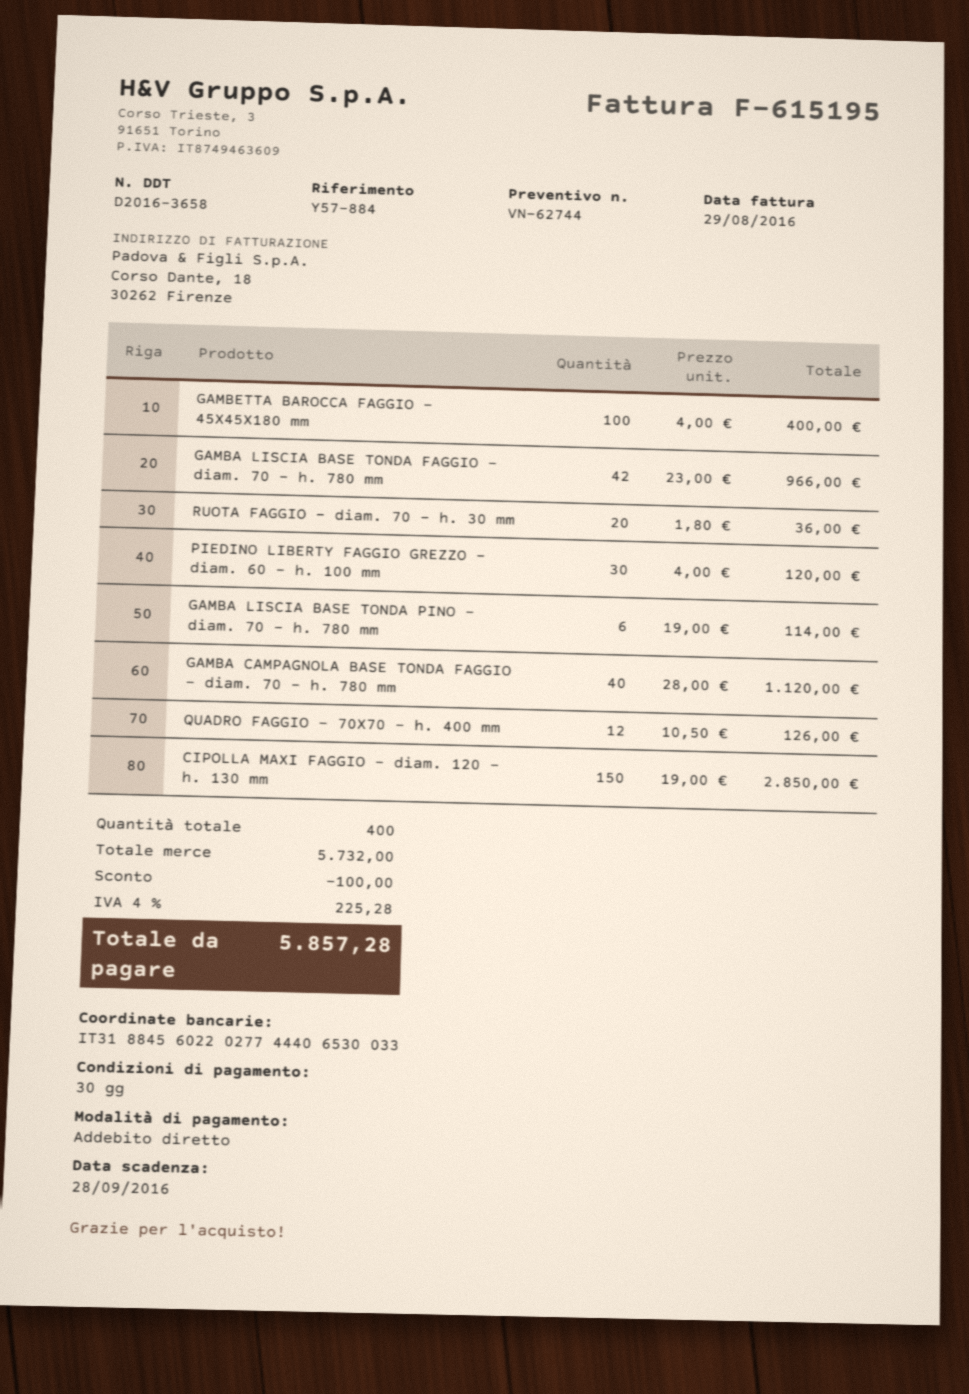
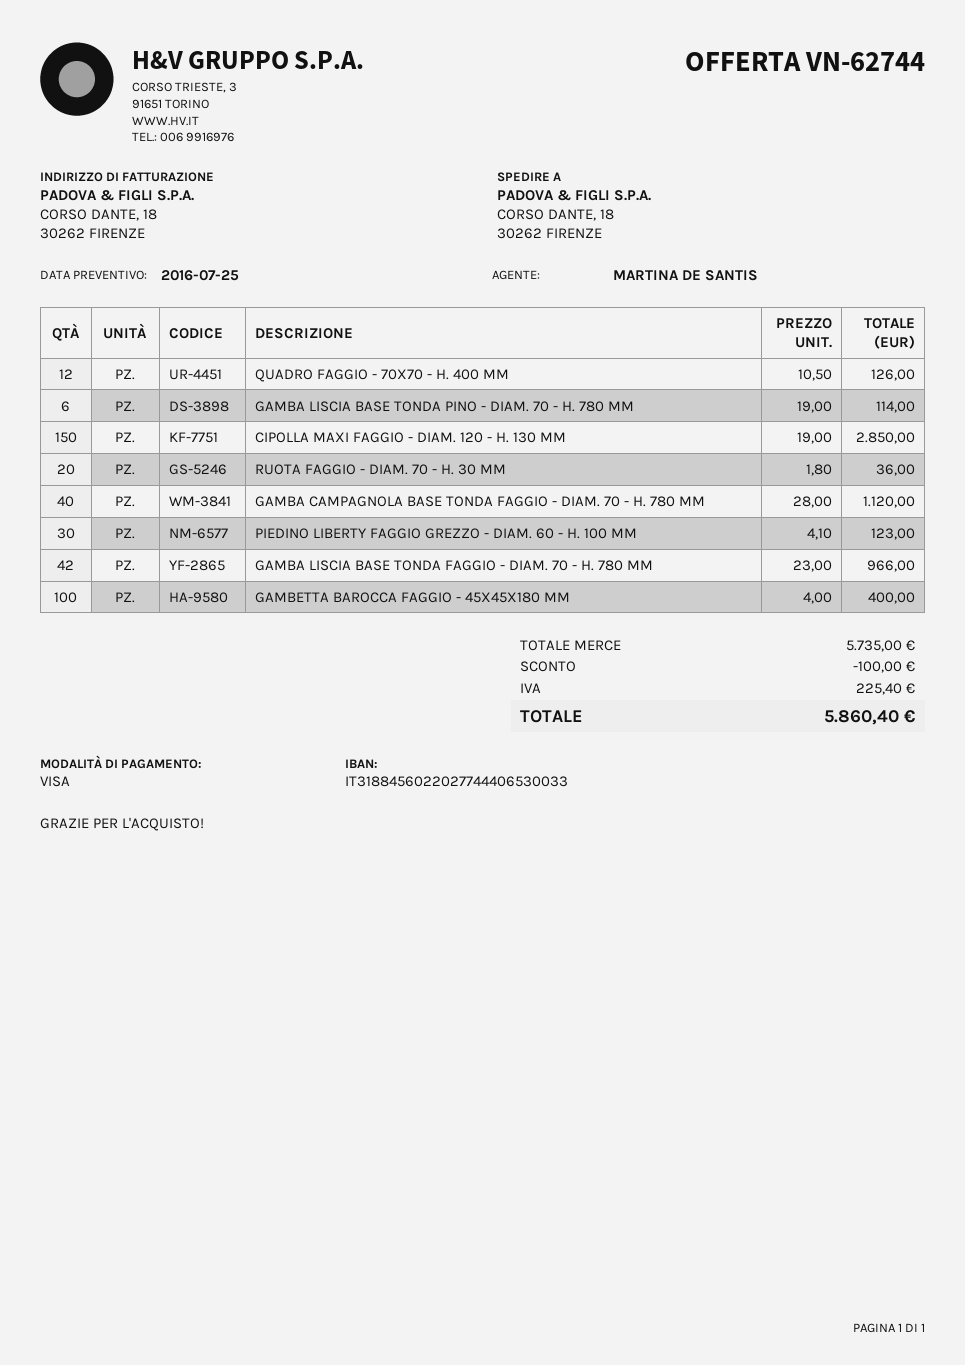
payment method: direct debit -> Visa
PIEDINO LIBERTY FAGGIO GREZZO - diam. 60 - h. 100 mm: 30 x 4.00 = 120.00 -> 30 x 4.10 = 123.00
subtotal: 5732.00 -> 5735.00
tax: 225.28 -> 225.40
total: 5857.28 -> 5860.40

